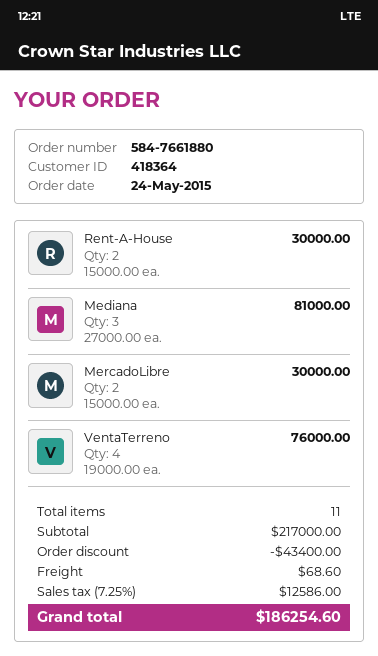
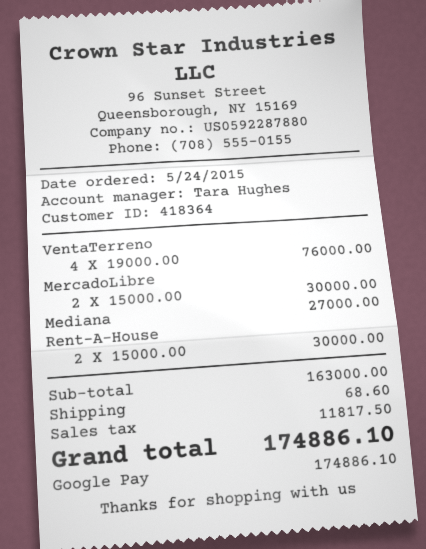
Mediana: 3 x 27000.00 = 81000.00 -> 1 x 27000.00 = 27000.00
subtotal: 217000.00 -> 163000.00
discount: 43400.00 -> none
tax: 12586.00 -> 11817.50
total: 186254.60 -> 174886.10

